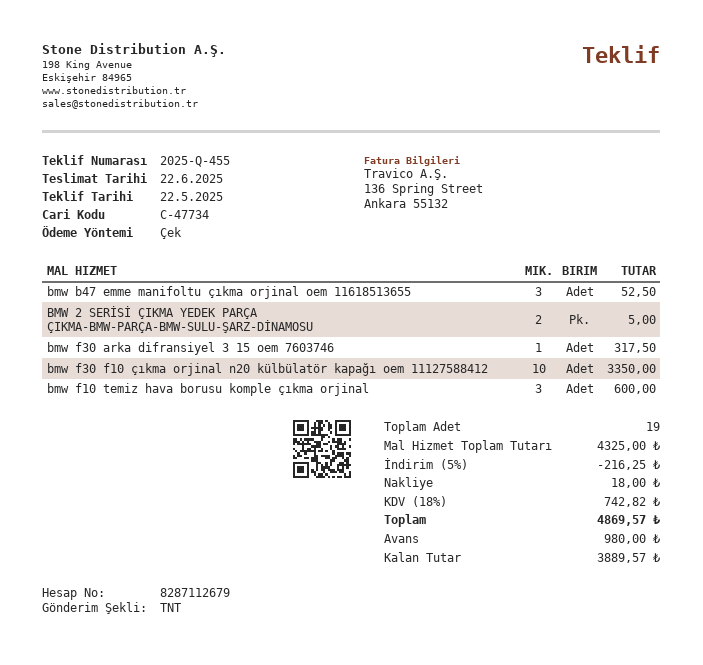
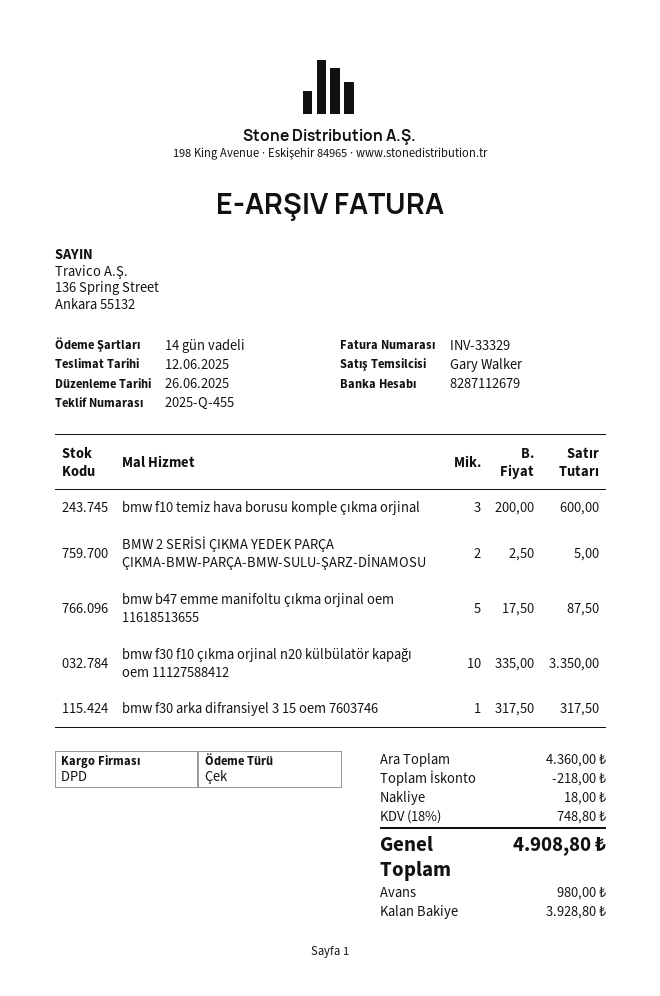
delivery date: 2025-06-22 -> 2025-06-12
shipping method: TNT -> DPD
bmw b47 emme manifoltu çıkma orjinal oem 11618513655: 3 for 52.50 -> 5 for 87.50
subtotal: 4325.00 -> 4360.00
discount: 216.25 -> 218.00
tax: 18% = 742.82 -> 18% = 748.80
total: 4869.57 -> 4908.80
balance: 3889.57 -> 3928.80

